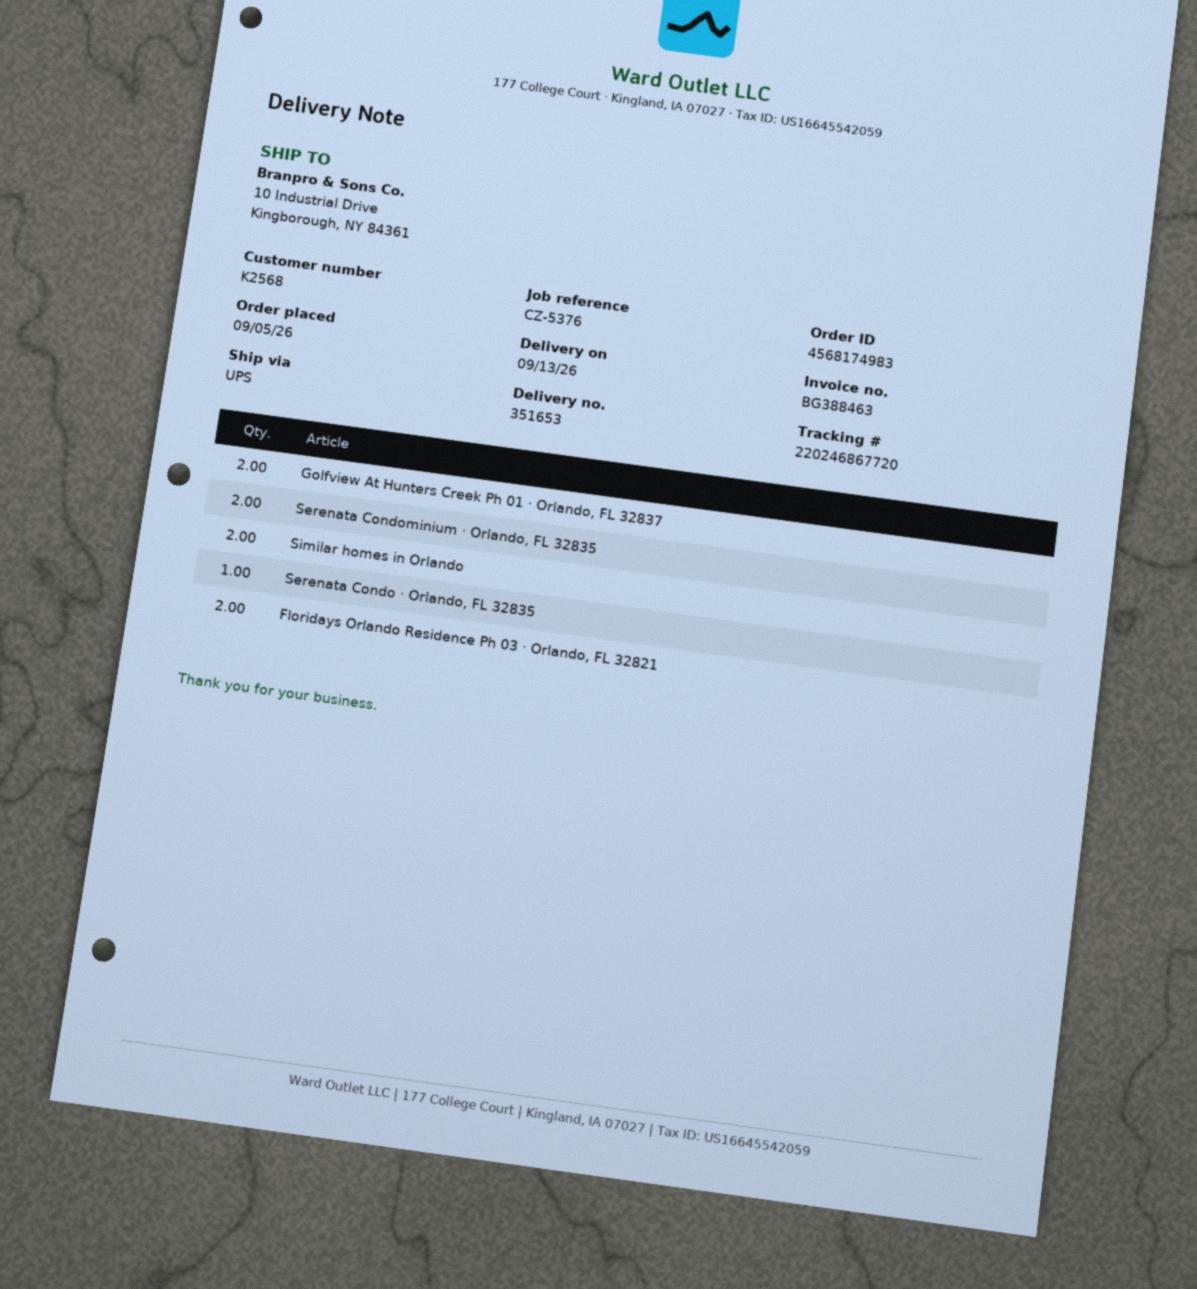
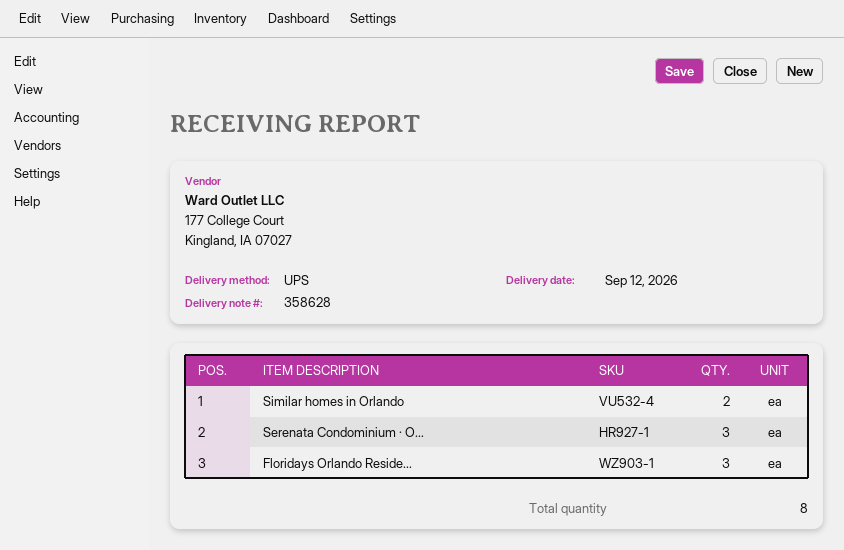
delivery note number: 351653 -> 358628
delivery date: 2026-09-13 -> 2026-09-12
Golfview At Hunters Creek Ph 01 · Orlando, FL 32837: 2 -> none
Serenata Condominium · Orlando, FL 32835: 2 -> 3
Serenata Condo · Orlando, FL 32835: 1 -> none
Floridays Orlando Residence Ph 03 · Orlando, FL 32821: 2 -> 3

